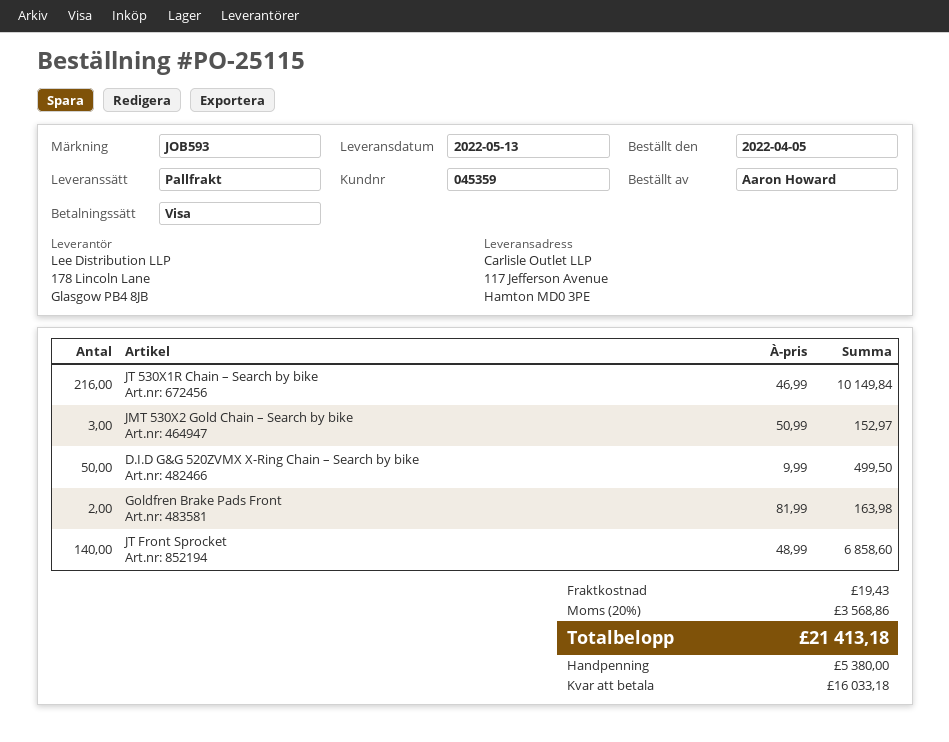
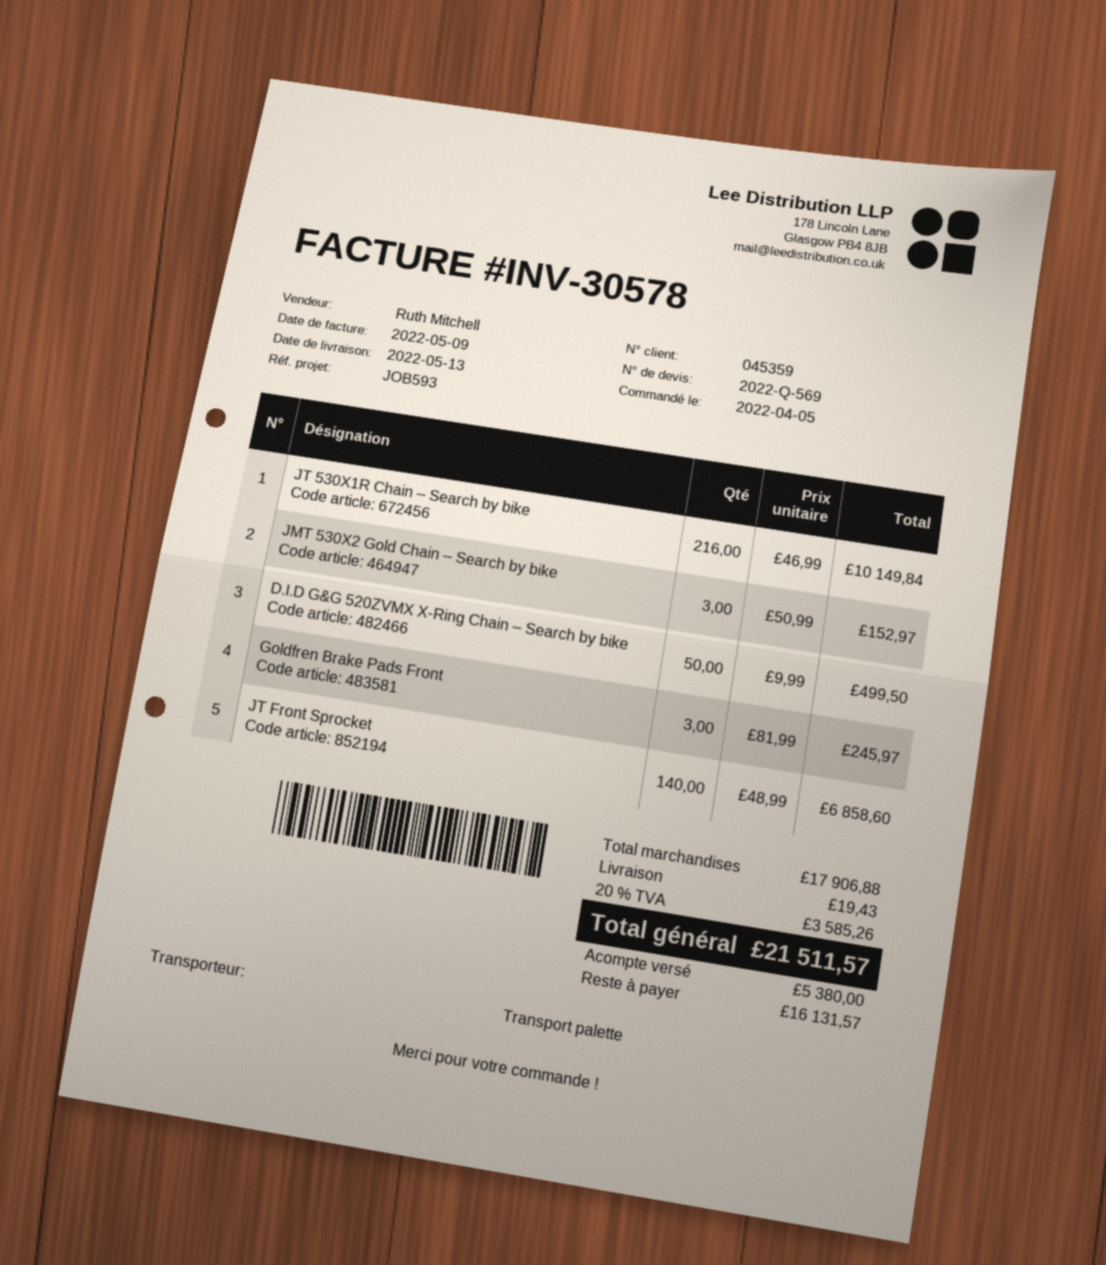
Goldfren Brake Pads Front: 2 x 81.99 = 163.98 -> 3 x 81.99 = 245.97
tax: 20% = 3568.86 -> 20% = 3585.26
total: 21413.18 -> 21511.57
balance: 16033.18 -> 16131.57

